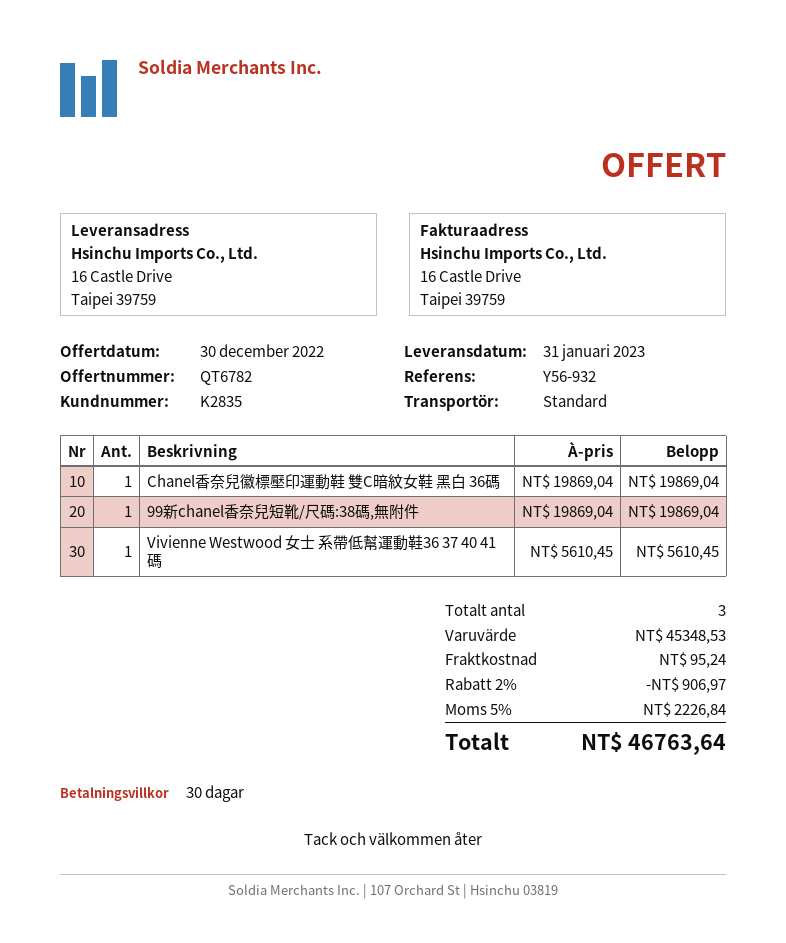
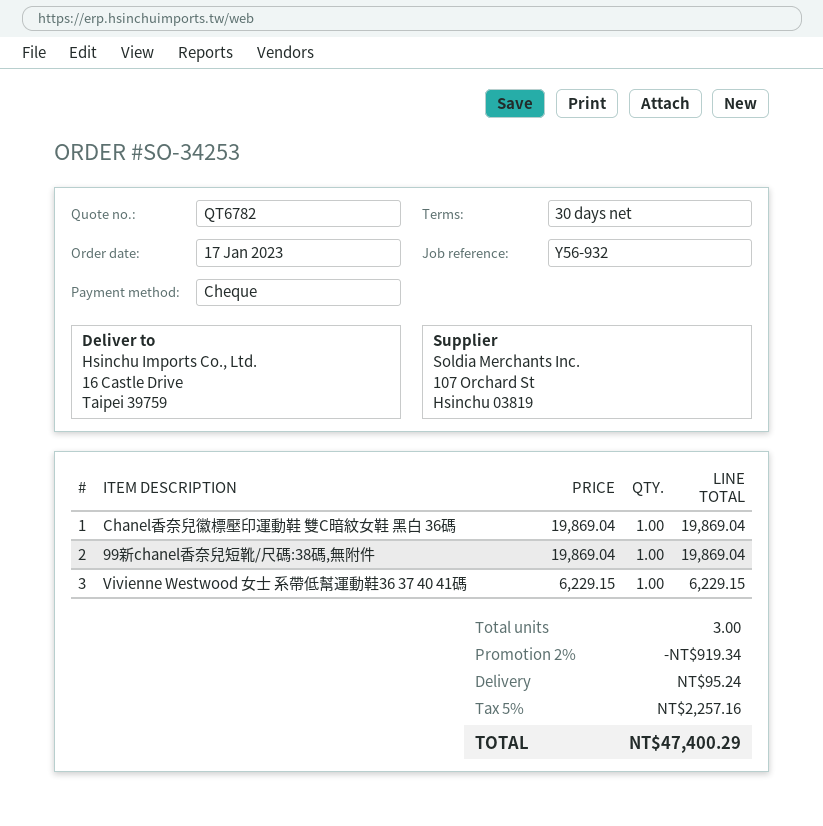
Vivienne Westwood 女士 系帶低幫運動鞋36 37 40 41碼: 1 x 5610.45 = 5610.45 -> 1 x 6229.15 = 6229.15
discount: 2% = 906.97 -> 2% = 919.34
tax: 5% = 2226.84 -> 5% = 2257.16
total: 46763.64 -> 47400.29

